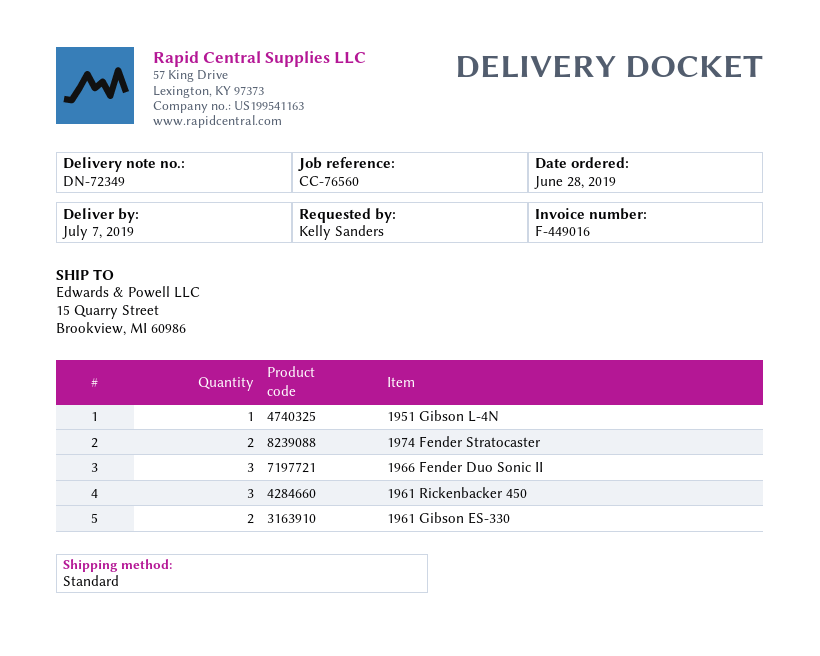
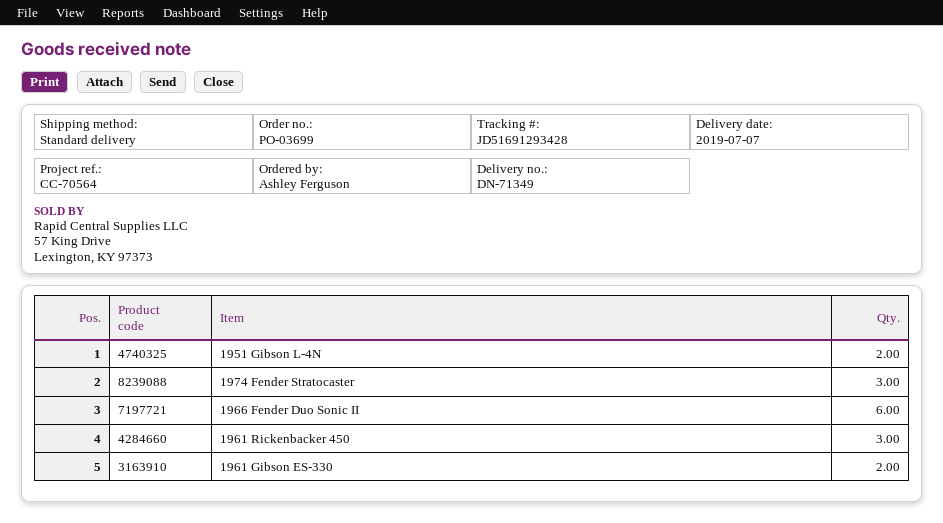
delivery note number: DN-72349 -> DN-71349
reference: CC-76560 -> CC-70564
ordered by: Kelly Sanders -> Ashley Ferguson
1951 Gibson L-4N: 1 -> 2
1974 Fender Stratocaster: 2 -> 3
1966 Fender Duo Sonic II: 3 -> 6

